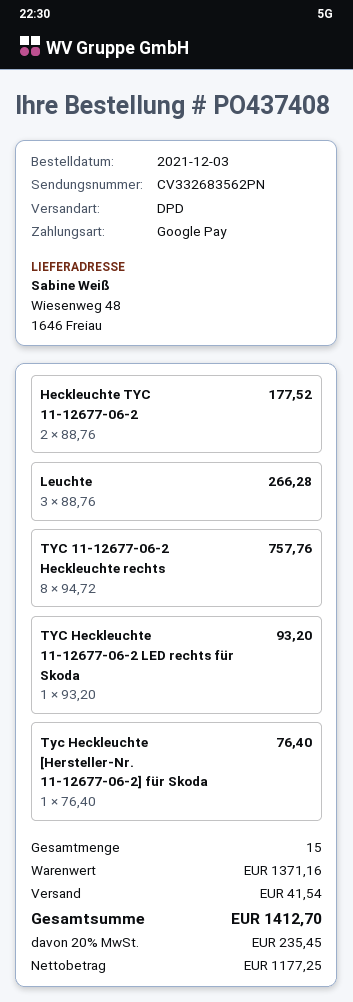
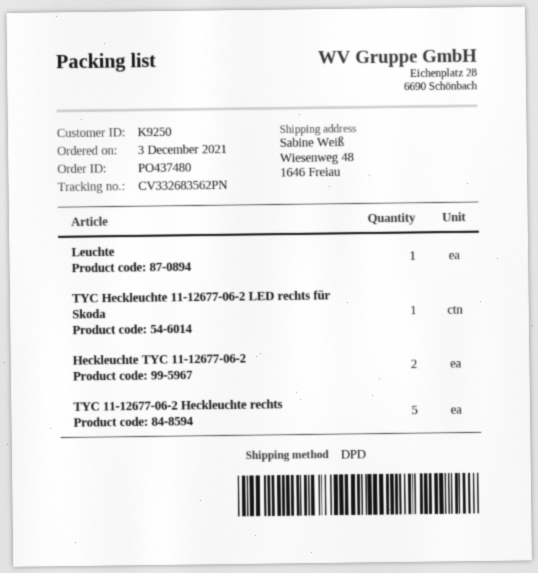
order number: PO437408 -> PO437480
Leuchte: 3 -> 1
TYC 11-12677-06-2 Heckleuchte rechts: 8 -> 5
Tyc Heckleuchte [Hersteller-Nr. 11-12677-06-2] für Skoda: 1 -> none

